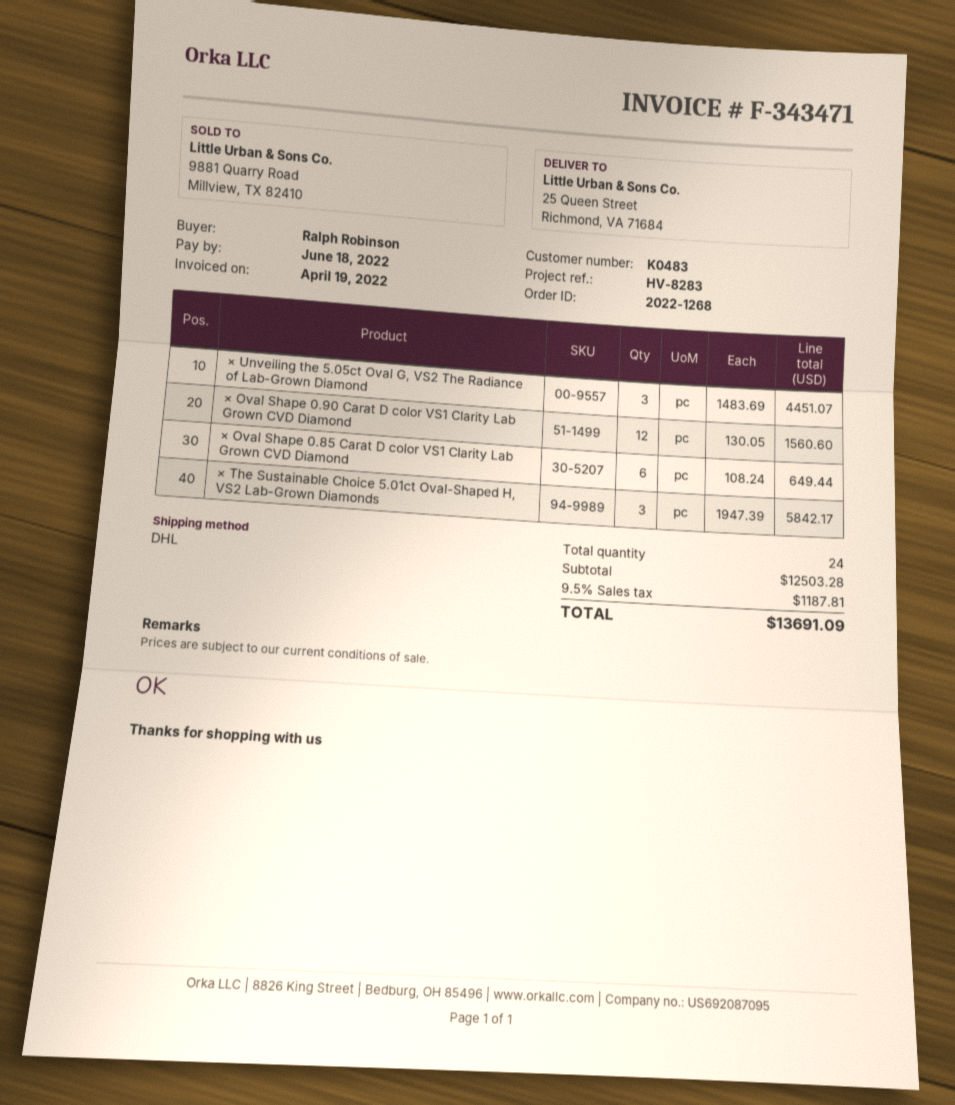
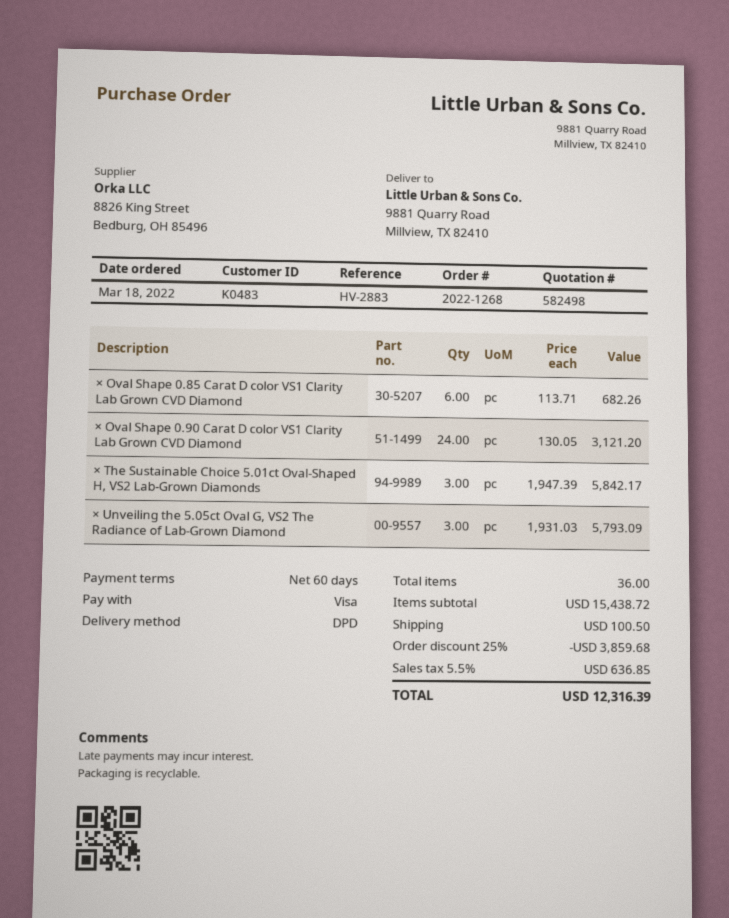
reference: HV-8283 -> HV-2883
shipping method: DHL -> DPD
ship to: 25 Queen Street, Richmond, VA 71684 -> 9881 Quarry Road, Millview, TX 82410
× Unveiling the 5.05ct Oval G, VS2 The Radiance of Lab-Grown Diamond: 3 x 1483.69 = 4451.07 -> 3 x 1931.03 = 5793.09
× Oval Shape 0.90 Carat D color VS1 Clarity Lab Grown CVD Diamond: 12 x 130.05 = 1560.60 -> 24 x 130.05 = 3121.20
× Oval Shape 0.85 Carat D color VS1 Clarity Lab Grown CVD Diamond: 6 x 108.24 = 649.44 -> 6 x 113.71 = 682.26
total quantity: 24 -> 36
subtotal: 12503.28 -> 15438.72
discount: none -> 25% = 3859.68
shipping: none -> 100.50
tax: 9.5% = 1187.81 -> 5.5% = 636.85
total: 13691.09 -> 12316.39

